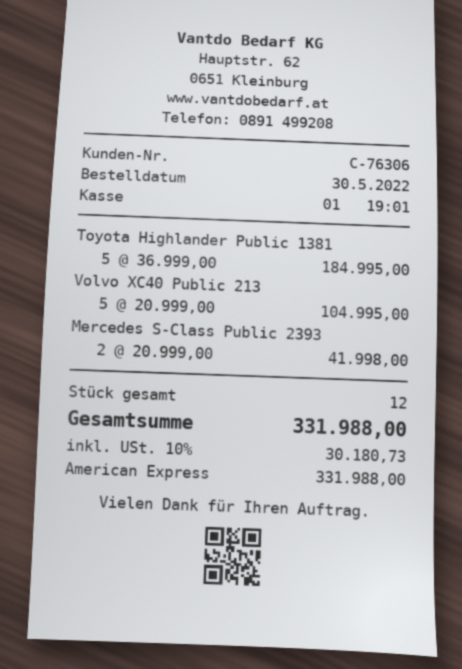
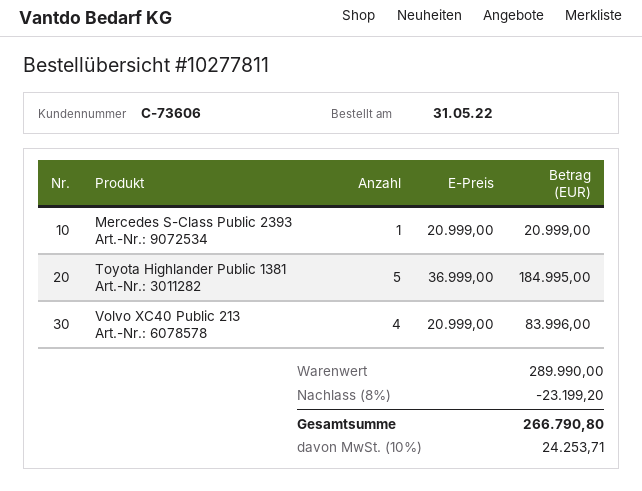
order date: 2022-05-30 -> 2022-05-31
customer number: C-76306 -> C-73606
Volvo XC40 Public 213: 5 x 20999.00 = 104995.00 -> 4 x 20999.00 = 83996.00
Mercedes S-Class Public 2393: 2 x 20999.00 = 41998.00 -> 1 x 20999.00 = 20999.00
discount: none -> 8% = 23199.20
tax: 10% = 30180.73 -> 10% = 24253.71
total: 331988.00 -> 266790.80

